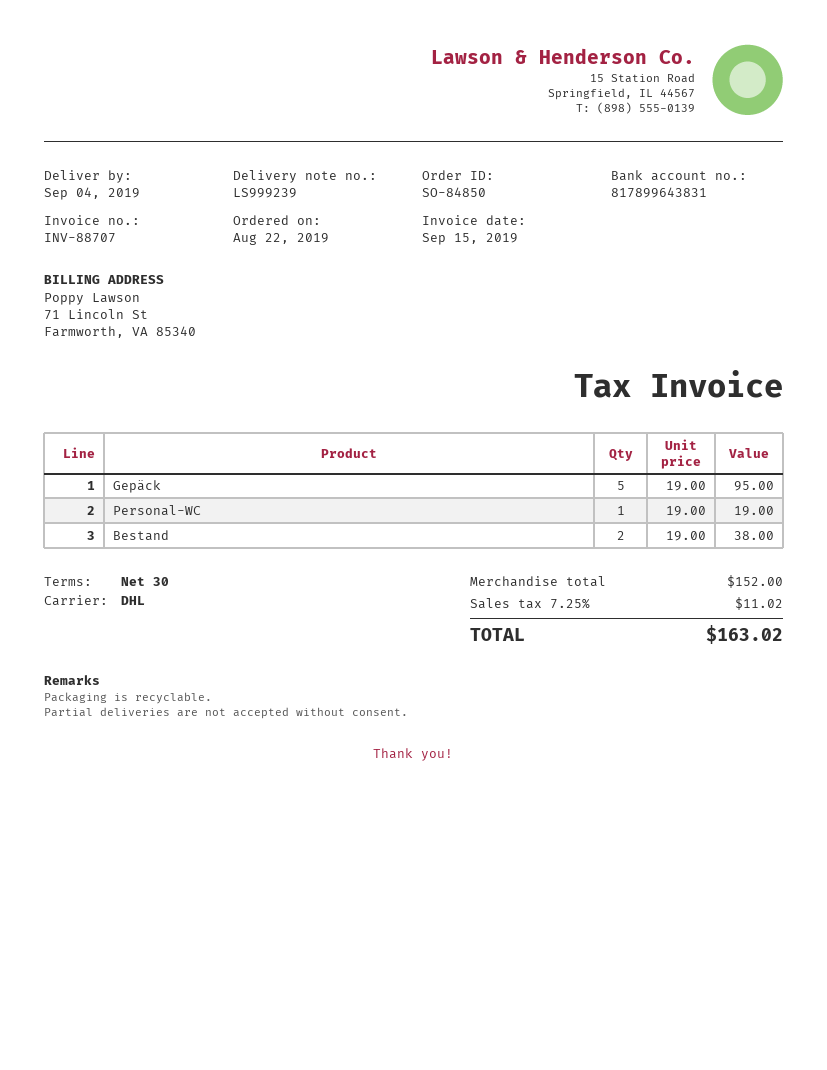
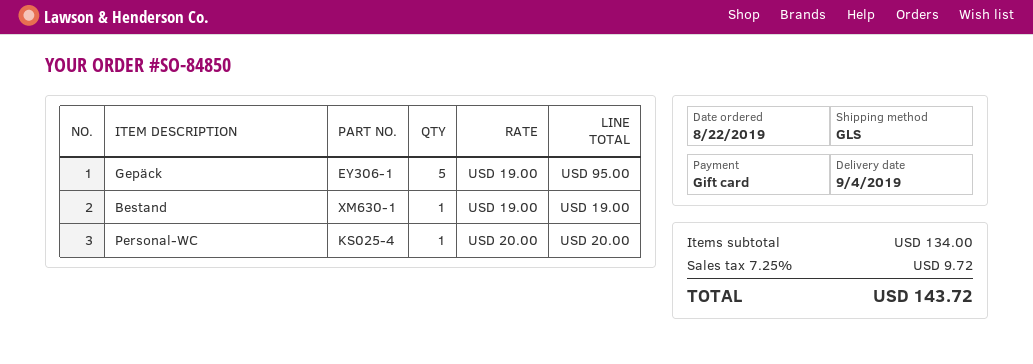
shipping method: DHL -> GLS
Personal-WC: 1 x 19.00 = 19.00 -> 1 x 20.00 = 20.00
Bestand: 2 x 19.00 = 38.00 -> 1 x 19.00 = 19.00
subtotal: 152.00 -> 134.00
tax: 7.25% = 11.02 -> 7.25% = 9.72
total: 163.02 -> 143.72

